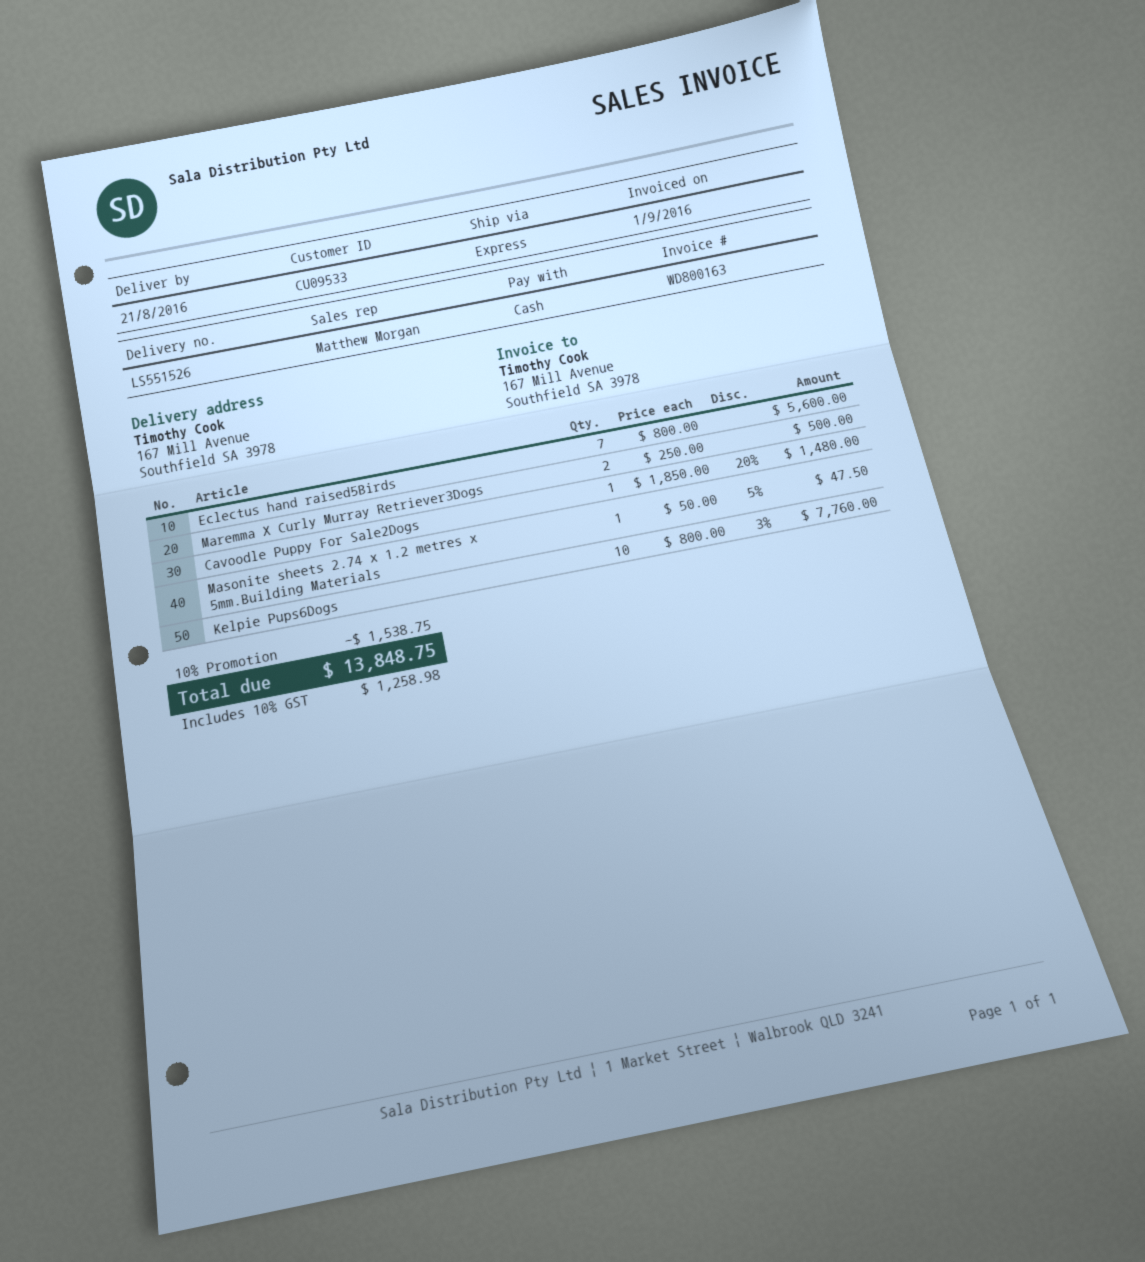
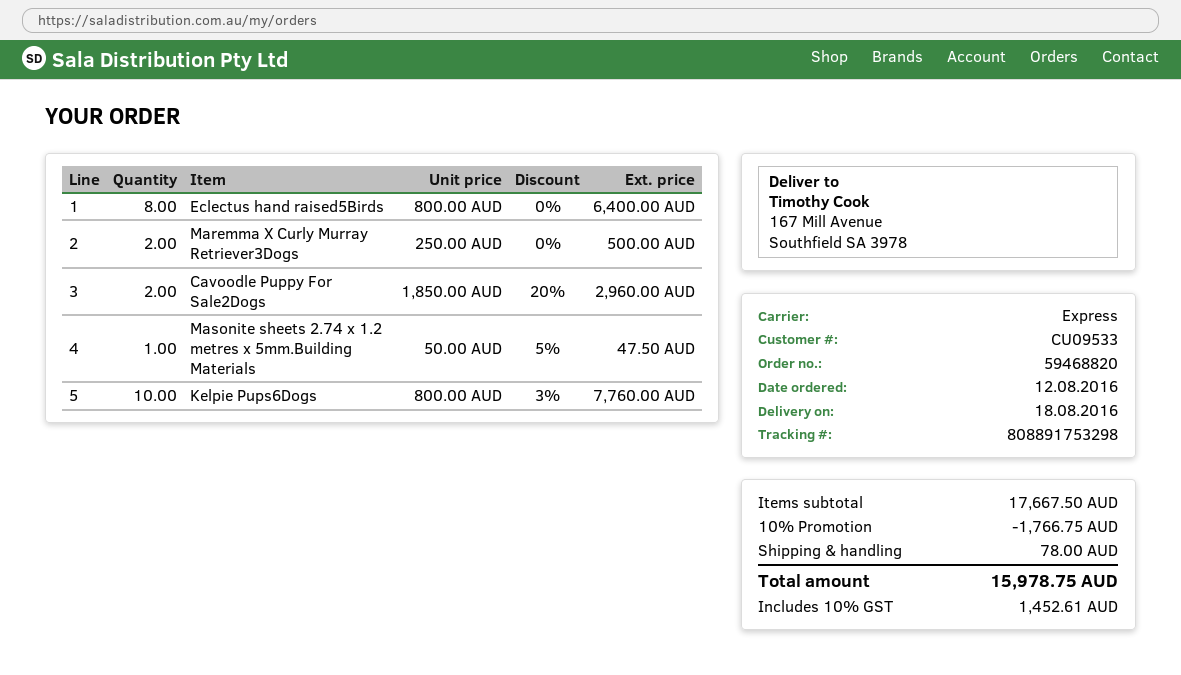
delivery date: 2016-08-21 -> 2016-08-18
Eclectus hand raised5Birds: 7 x 800.00 = 5600.00 -> 8 x 800.00 = 6400.00
Cavoodle Puppy For Sale2Dogs: 1 x 1850.00 - 20% = 1480.00 -> 2 x 1850.00 - 20% = 2960.00
discount: 10% = 1538.75 -> 10% = 1766.75
shipping: none -> 78.00
tax: 10% = 1258.98 -> 10% = 1452.61
total: 13848.75 -> 15978.75

